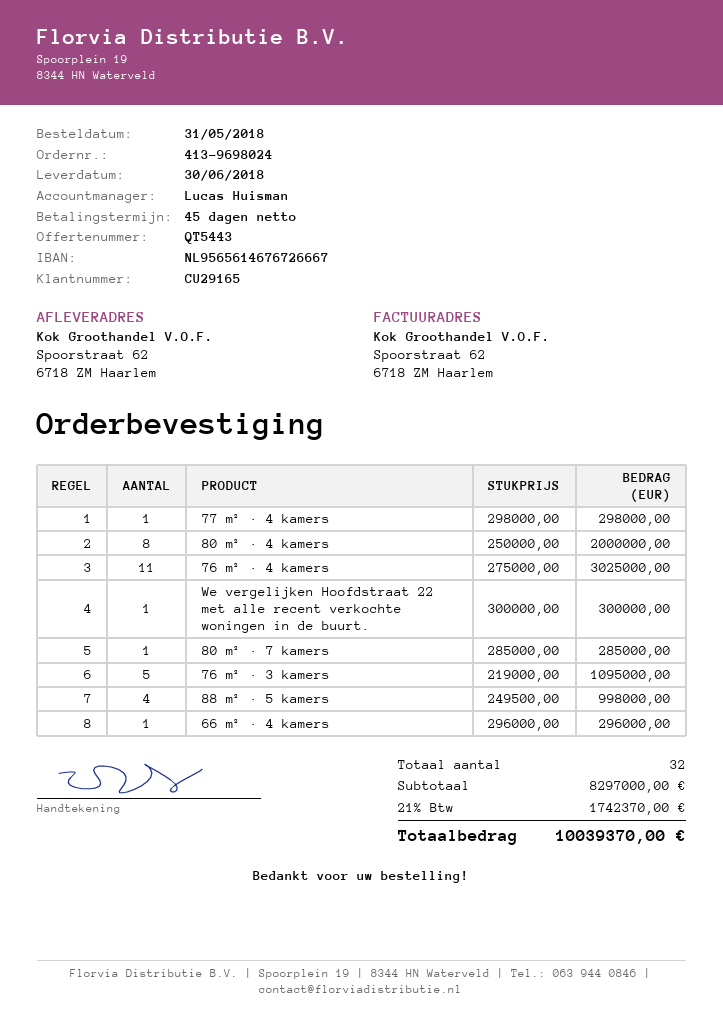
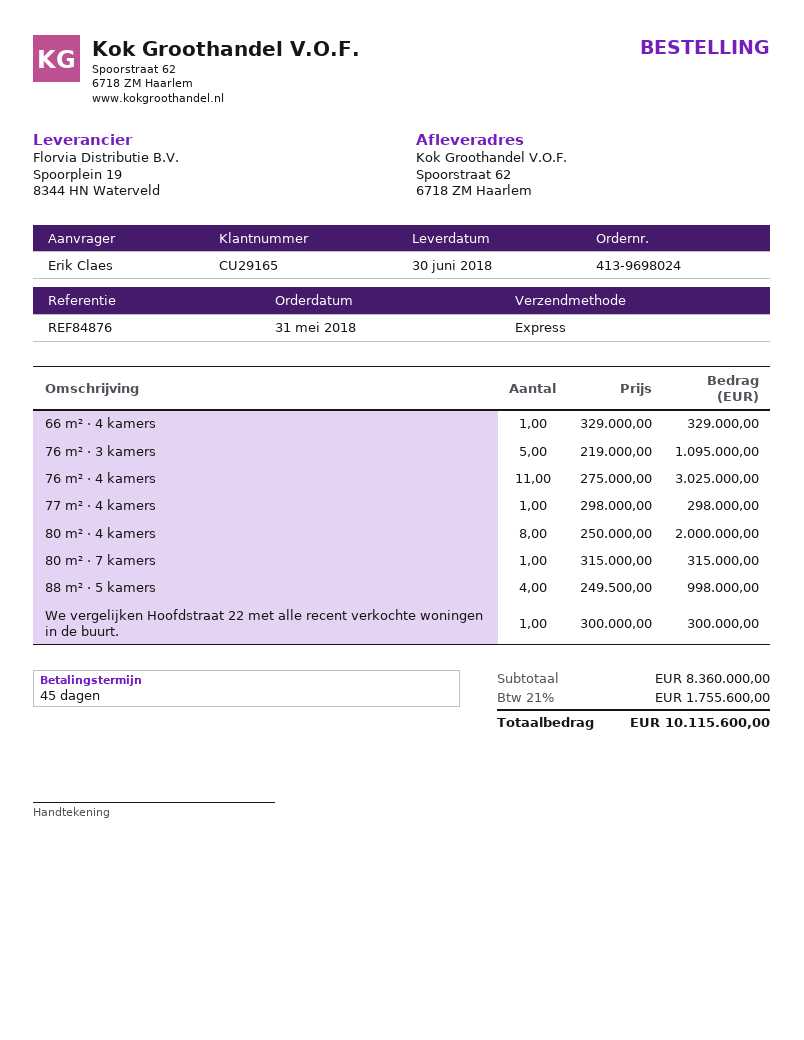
80 m² · 7 kamers: 1 x 285000.00 = 285000.00 -> 1 x 315000.00 = 315000.00
66 m² · 4 kamers: 1 x 296000.00 = 296000.00 -> 1 x 329000.00 = 329000.00
subtotal: 8297000.00 -> 8360000.00
tax: 21% = 1742370.00 -> 21% = 1755600.00
total: 10039370.00 -> 10115600.00

